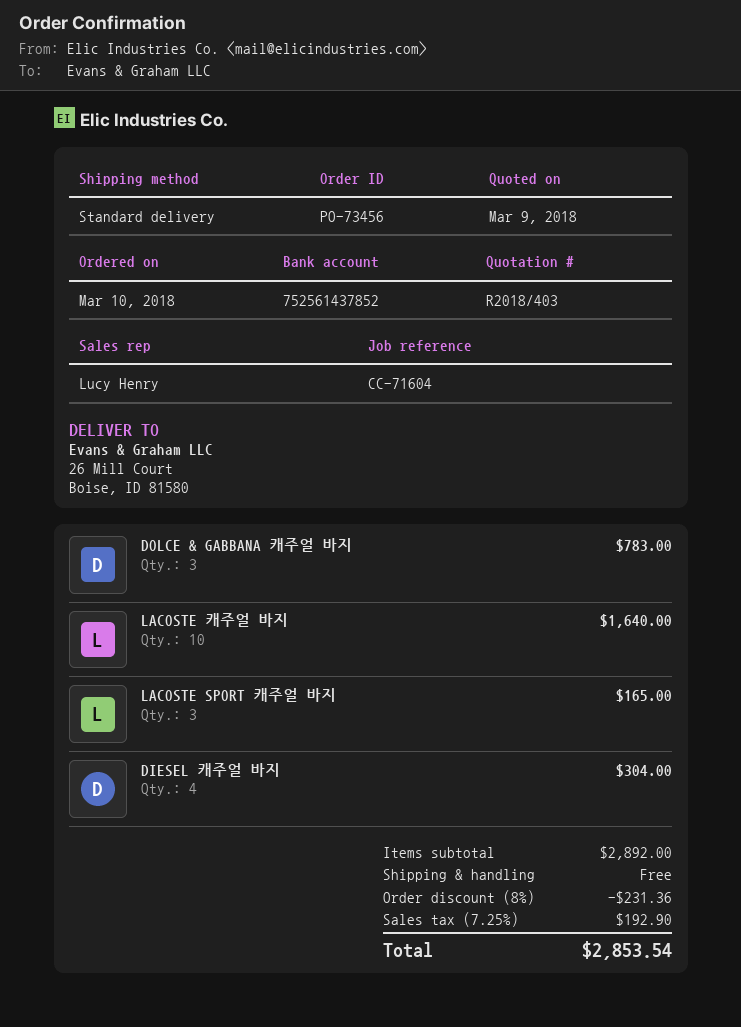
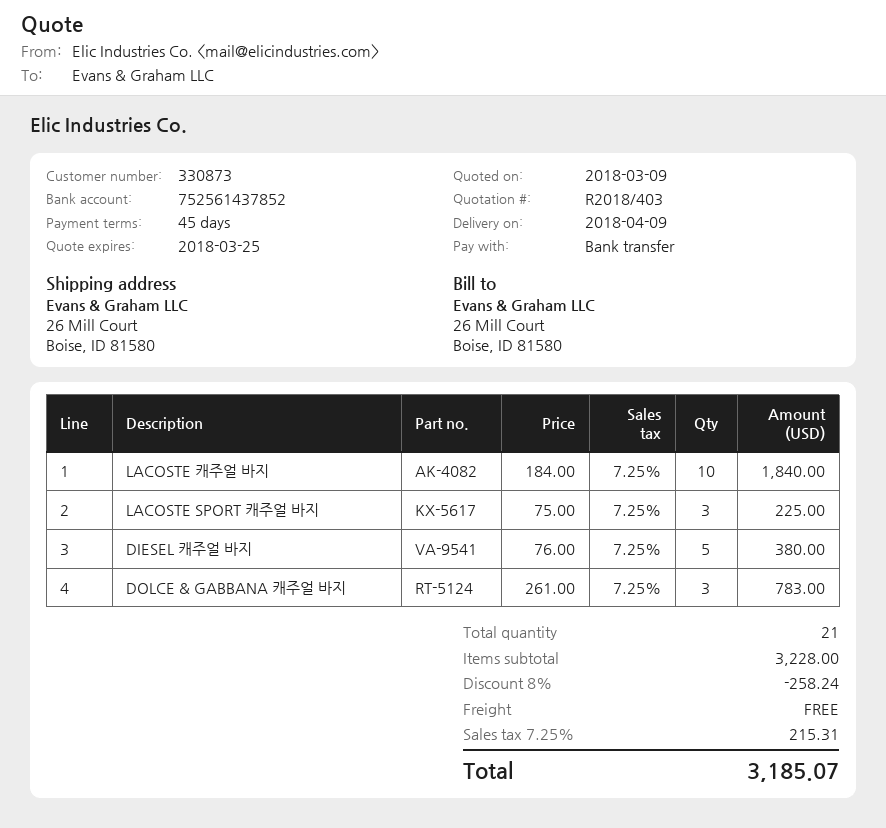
LACOSTE 캐주얼 바지: 10 for 1640.00 -> 10 for 1840.00
LACOSTE SPORT 캐주얼 바지: 3 for 165.00 -> 3 for 225.00
DIESEL 캐주얼 바지: 4 for 304.00 -> 5 for 380.00
subtotal: 2892.00 -> 3228.00
discount: 8% = 231.36 -> 8% = 258.24
tax: 7.25% = 192.90 -> 7.25% = 215.31
total: 2853.54 -> 3185.07

